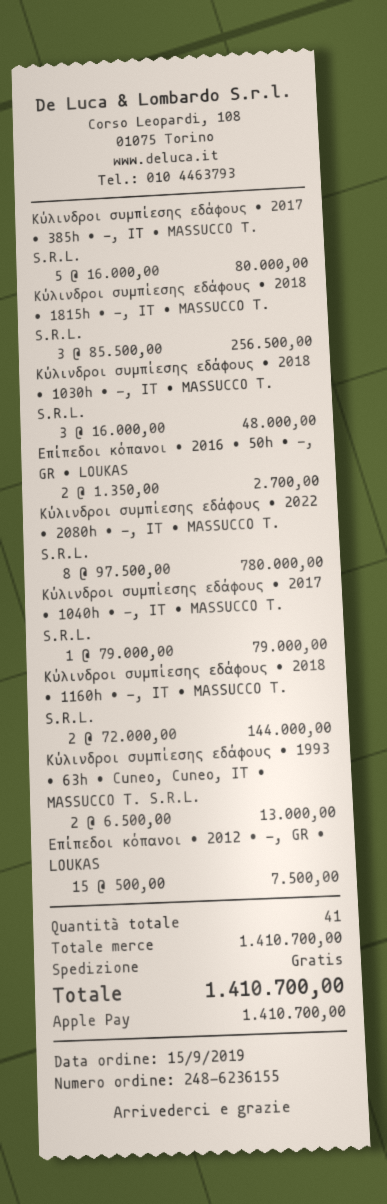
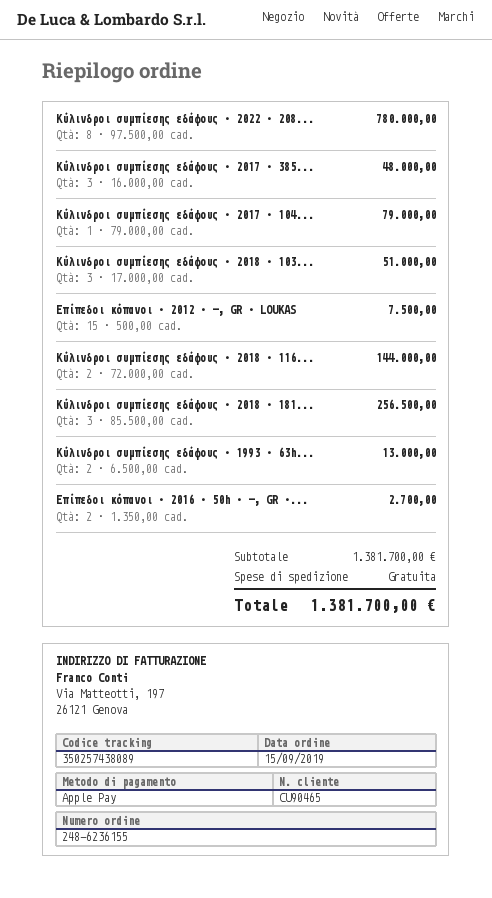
Κύλινδροι συμπίεσης εδάφους • 2017 • 385h • -, IT • MASSUCCO T. S.R.L.: 5 x 16000.00 = 80000.00 -> 3 x 16000.00 = 48000.00
Κύλινδροι συμπίεσης εδάφους • 2018 • 1030h • -, IT • MASSUCCO T. S.R.L.: 3 x 16000.00 = 48000.00 -> 3 x 17000.00 = 51000.00
subtotal: 1410700.00 -> 1381700.00
total: 1410700.00 -> 1381700.00

